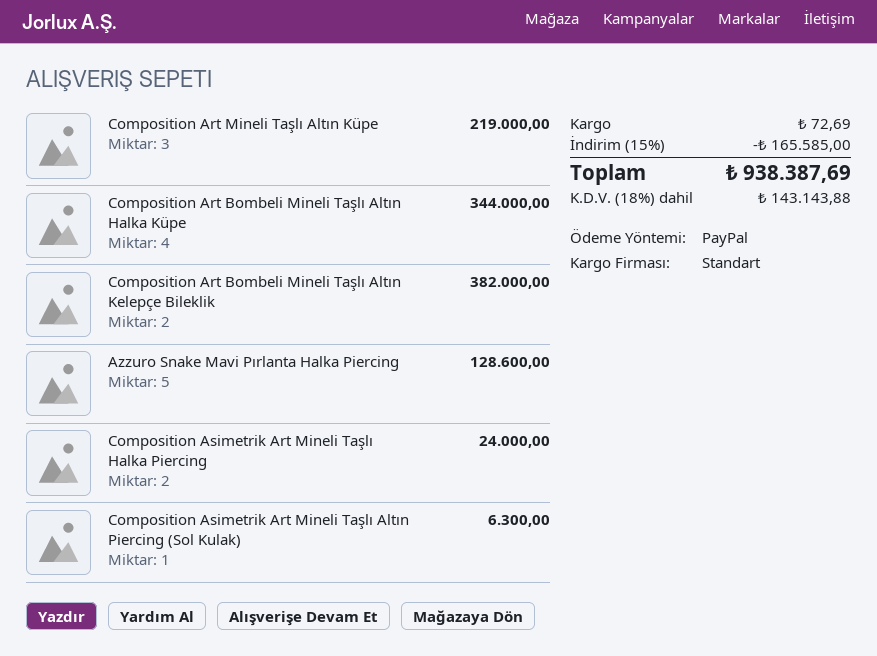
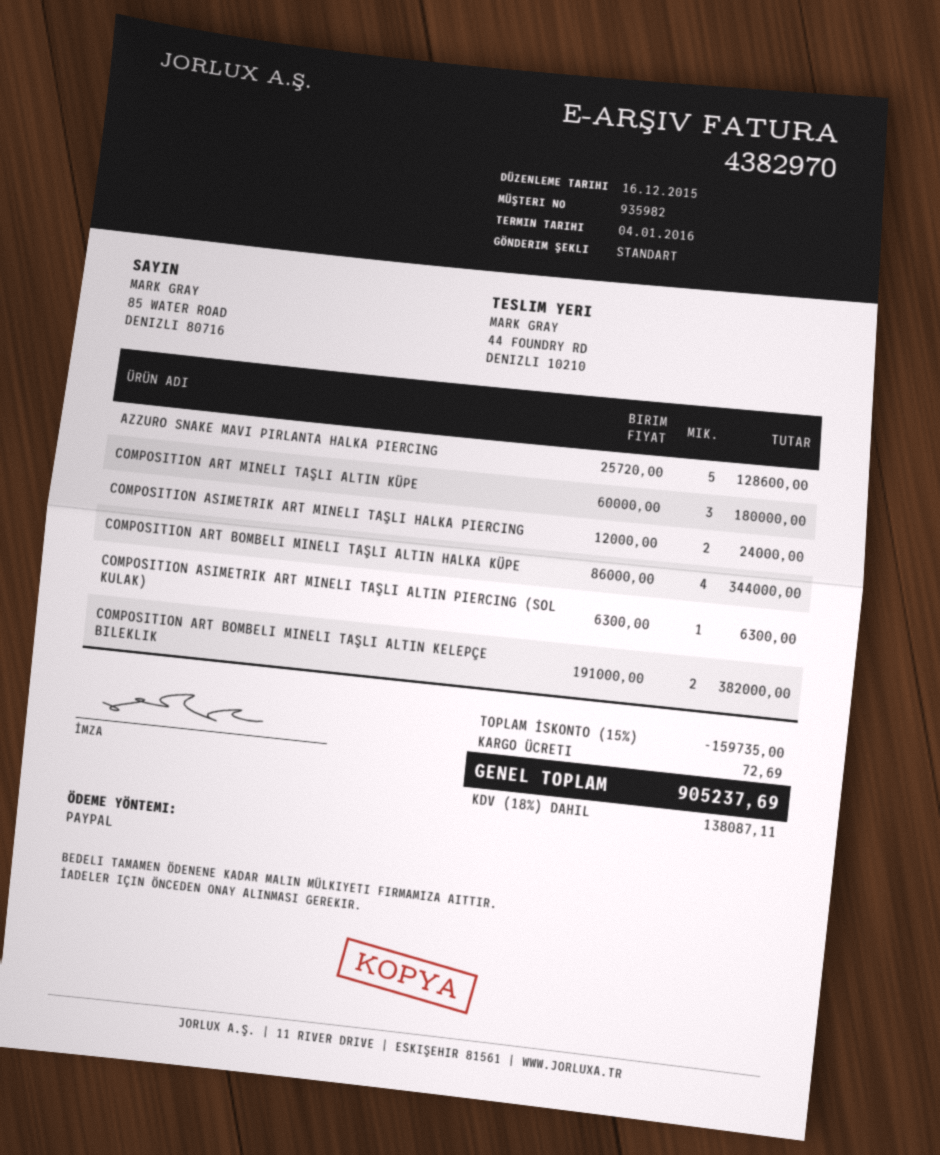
Composition Art Mineli Taşlı Altın Küpe: 3 for 219000.00 -> 3 for 180000.00
discount: 15% = 165585.00 -> 15% = 159735.00
tax: 18% = 143143.88 -> 18% = 138087.11
total: 938387.69 -> 905237.69

